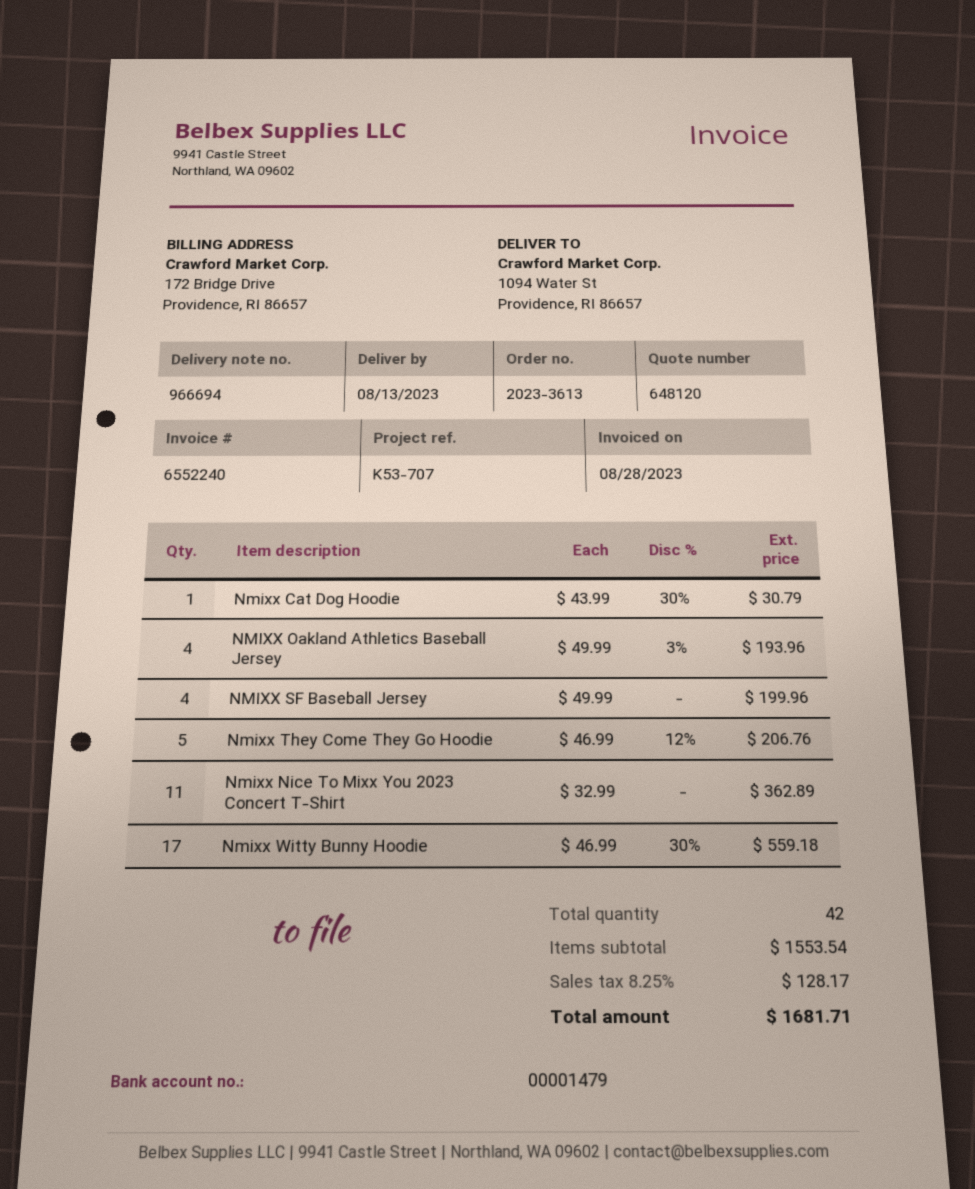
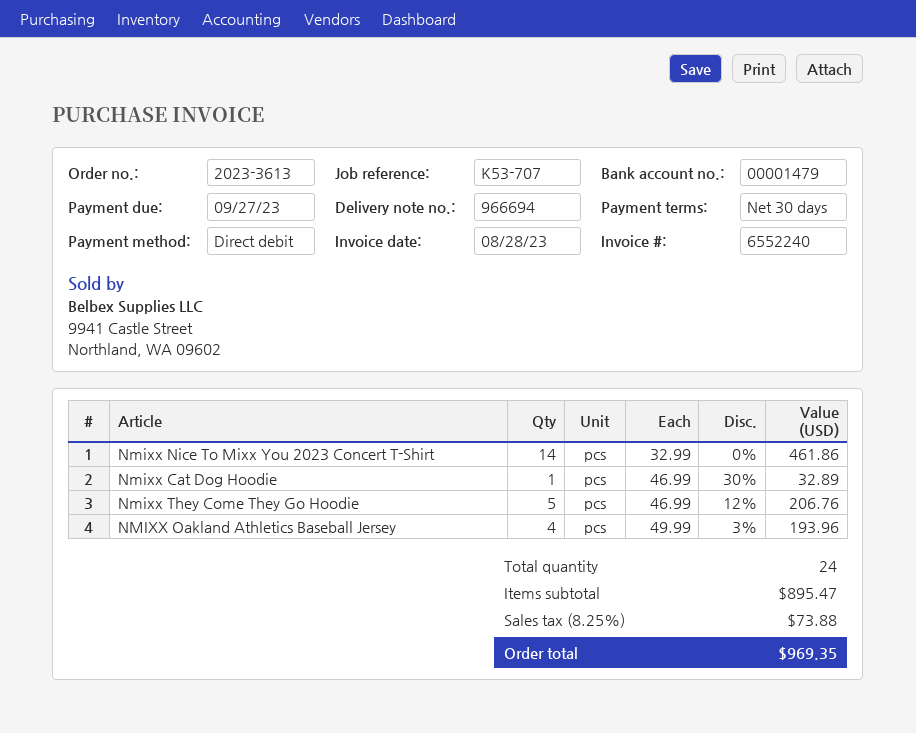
Nmixx Cat Dog Hoodie: 1 x 43.99 - 30% = 30.79 -> 1 x 46.99 - 30% = 32.89
NMIXX SF Baseball Jersey: 4 x 49.99 = 199.96 -> none
Nmixx Nice To Mixx You 2023 Concert T-Shirt: 11 x 32.99 = 362.89 -> 14 x 32.99 = 461.86
Nmixx Witty Bunny Hoodie: 17 x 46.99 - 30% = 559.18 -> none
total quantity: 42 -> 24
subtotal: 1553.54 -> 895.47
tax: 8.25% = 128.17 -> 8.25% = 73.88
total: 1681.71 -> 969.35

